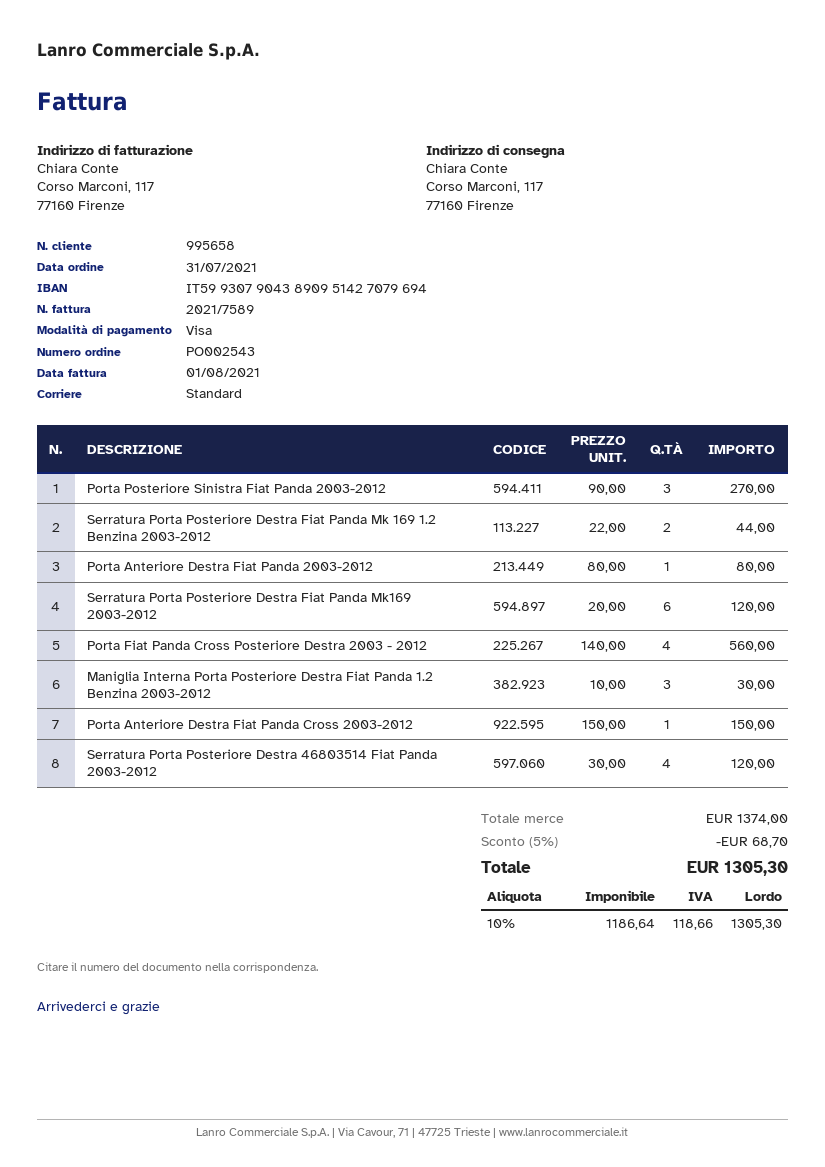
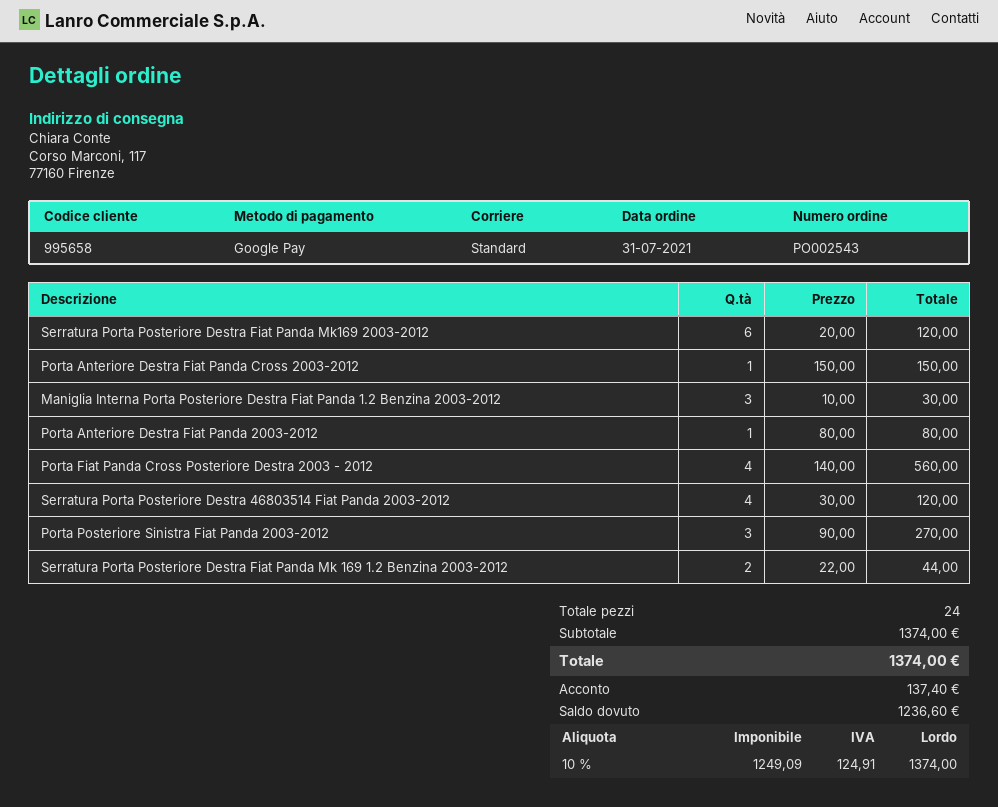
payment method: Visa -> Google Pay
discount: 5% = 68.70 -> none
net: 1186.64 -> 1249.09
tax: 10% = 118.66 -> 10% = 124.91
total: 1305.30 -> 1374.00

